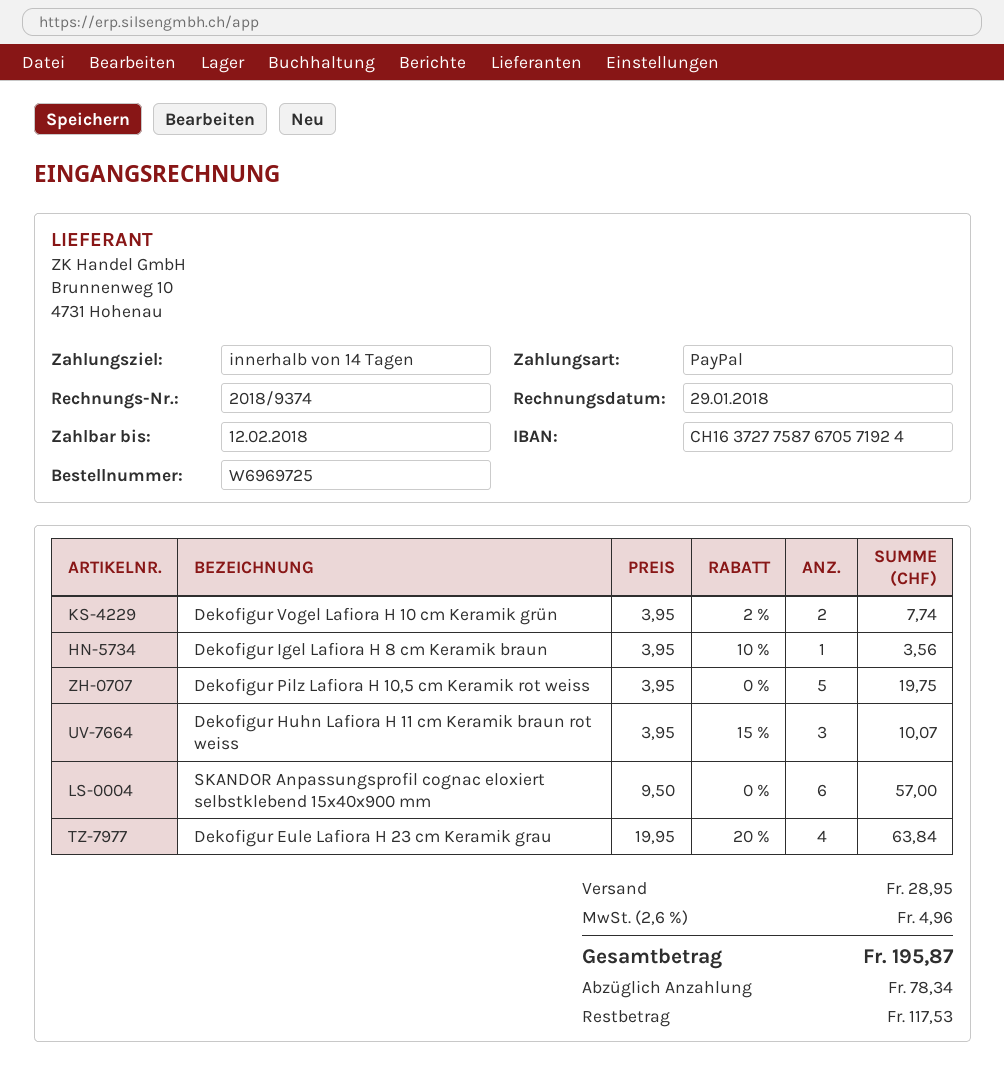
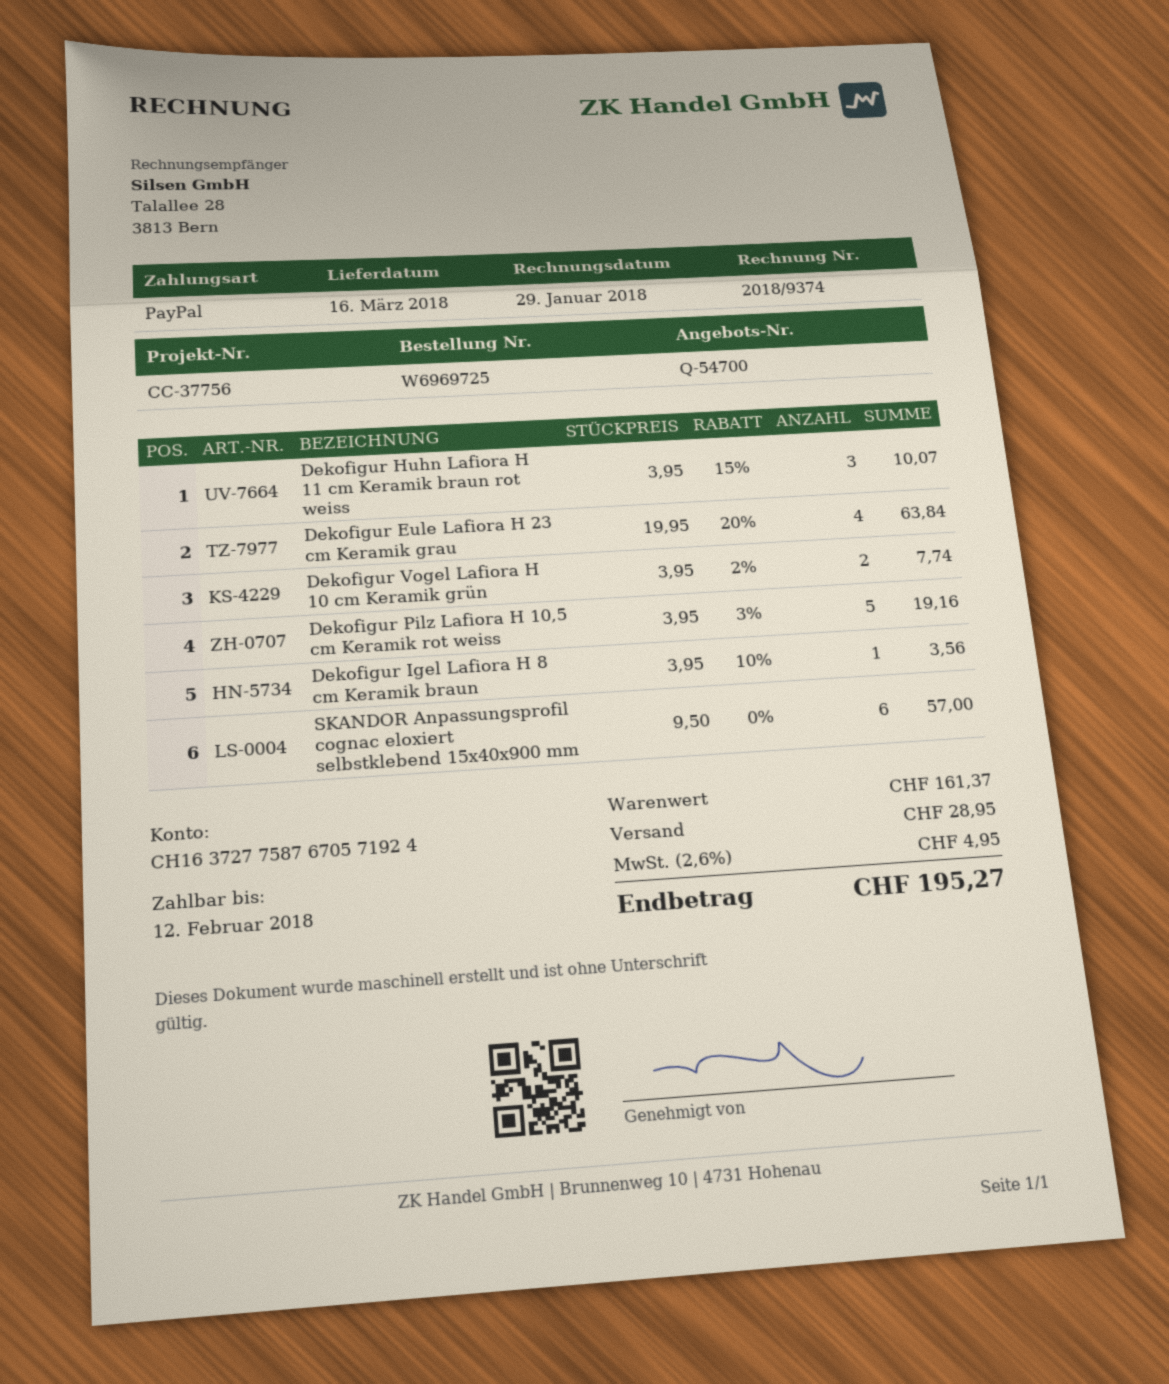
Dekofigur Pilz Lafiora H 10,5 cm Keramik rot weiss: 5 x 3.95 = 19.75 -> 5 x 3.95 - 3% = 19.16
tax: 2.6% = 4.96 -> 2.6% = 4.95
total: 195.87 -> 195.27

